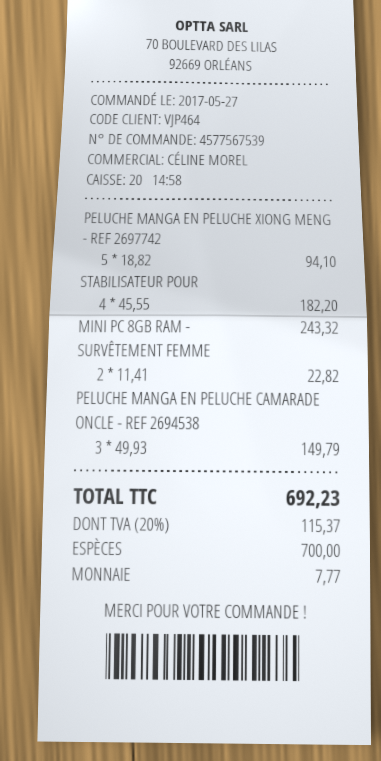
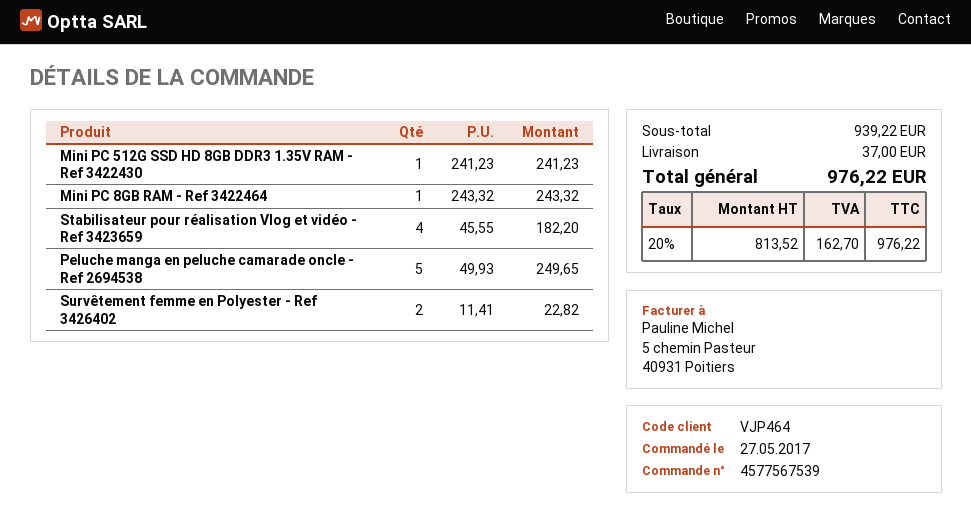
PELUCHE MANGA EN PELUCHE XIONG MENG - REF 2697742: 5 x 18.82 = 94.10 -> none
PELUCHE MANGA EN PELUCHE CAMARADE ONCLE - REF 2694538: 3 x 49.93 = 149.79 -> 5 x 49.93 = 249.65
Mini PC 512G SSD HD 8GB DDR3 1.35V RAM - Ref 3422430: none -> 1 x 241.23 = 241.23
shipping: none -> 37.00
tax: 20% = 115.37 -> 20% = 162.70
total: 692.23 -> 976.22

